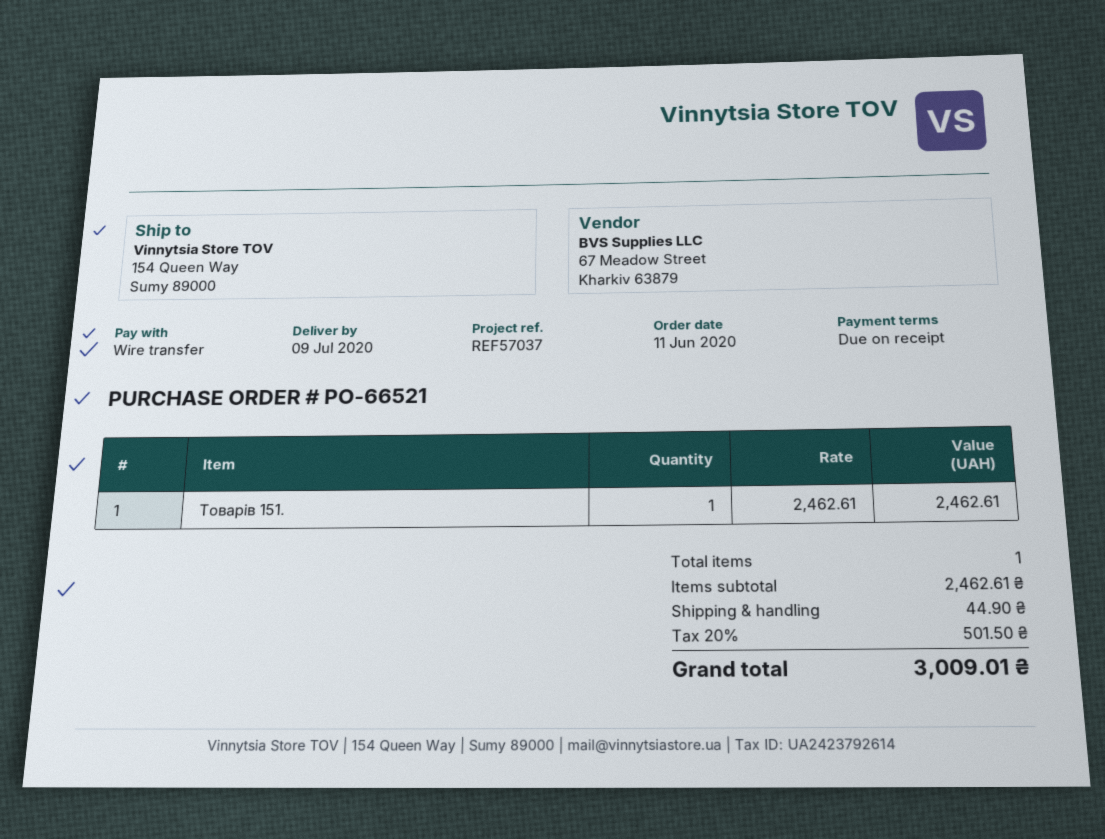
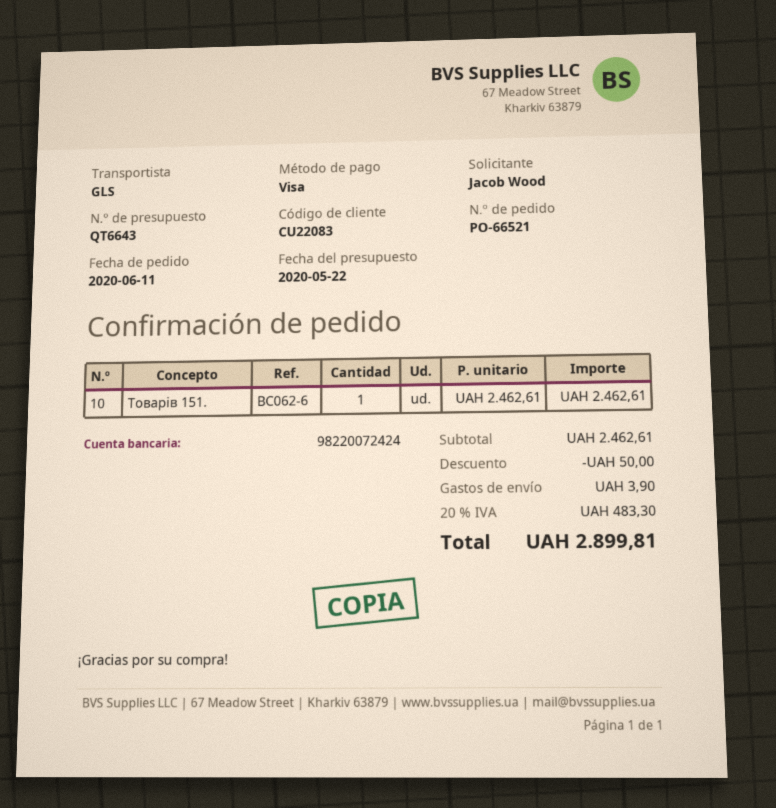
payment method: bank transfer -> Visa
discount: none -> 50.00
shipping: 44.90 -> 3.90
tax: 20% = 501.50 -> 20% = 483.30
total: 3009.01 -> 2899.81

